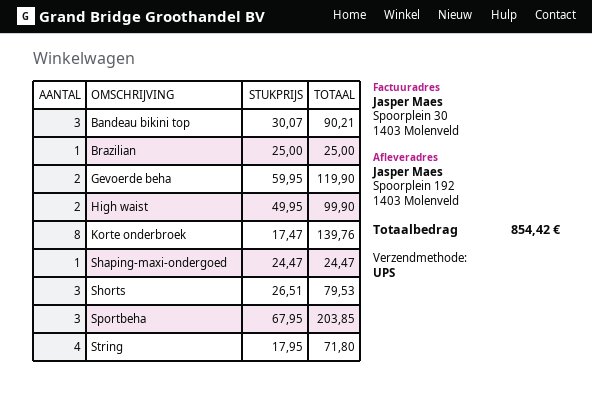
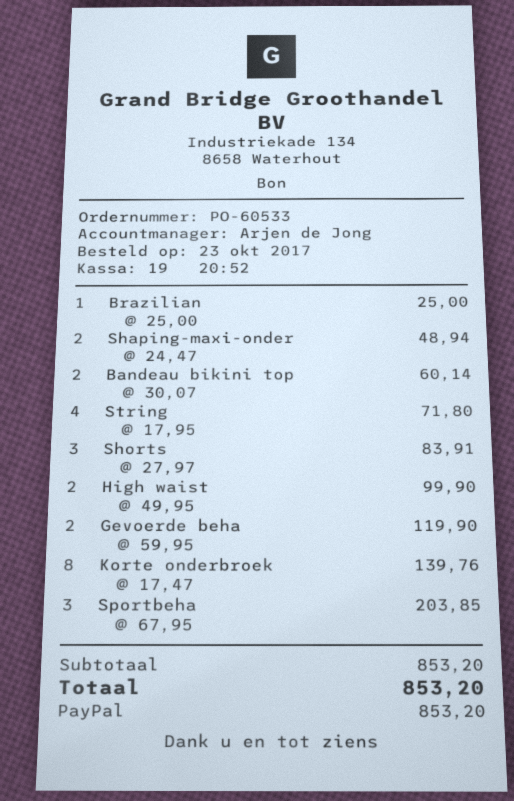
Bandeau bikini top: 3 x 30.07 = 90.21 -> 2 x 30.07 = 60.14
Shaping-maxi-ondergoed: 1 x 24.47 = 24.47 -> 2 x 24.47 = 48.94
Shorts: 3 x 26.51 = 79.53 -> 3 x 27.97 = 83.91
total: 854.42 -> 853.20

